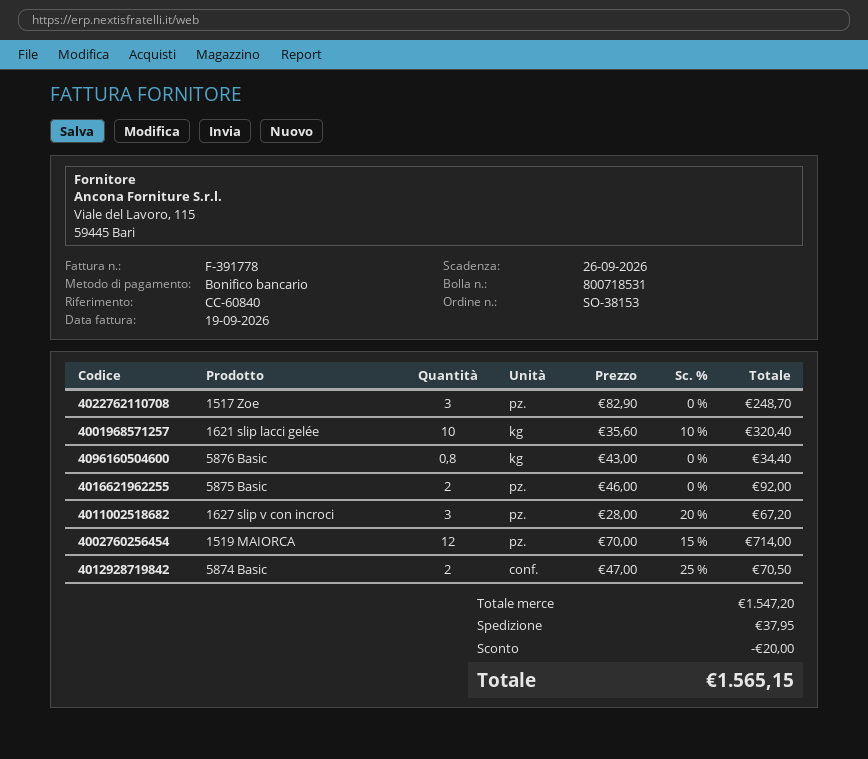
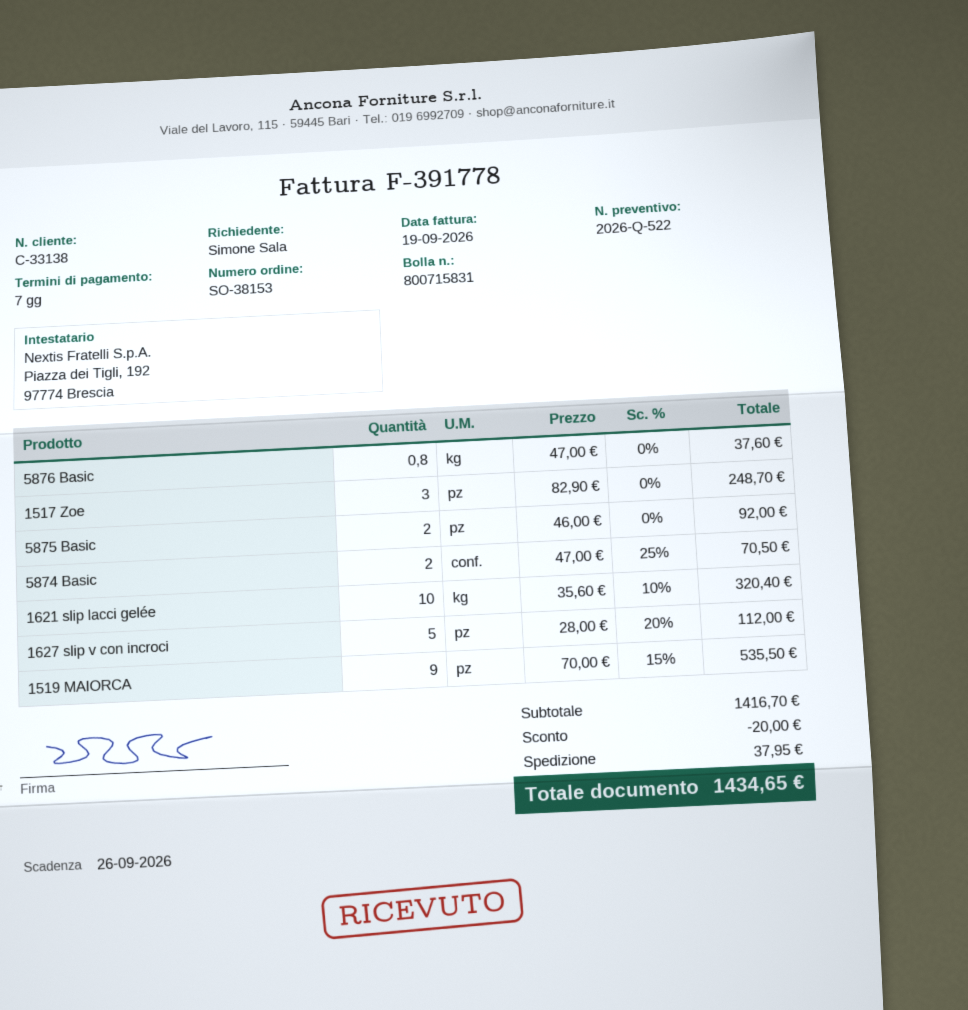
delivery note number: 800718531 -> 800715831
5876 Basic: 0.8 x 43.00 = 34.40 -> 0.8 x 47.00 = 37.60
1627 slip v con incroci: 3 x 28.00 - 20% = 67.20 -> 5 x 28.00 - 20% = 112.00
1519 MAIORCA: 12 x 70.00 - 15% = 714.00 -> 9 x 70.00 - 15% = 535.50
subtotal: 1547.20 -> 1416.70
total: 1565.15 -> 1434.65

